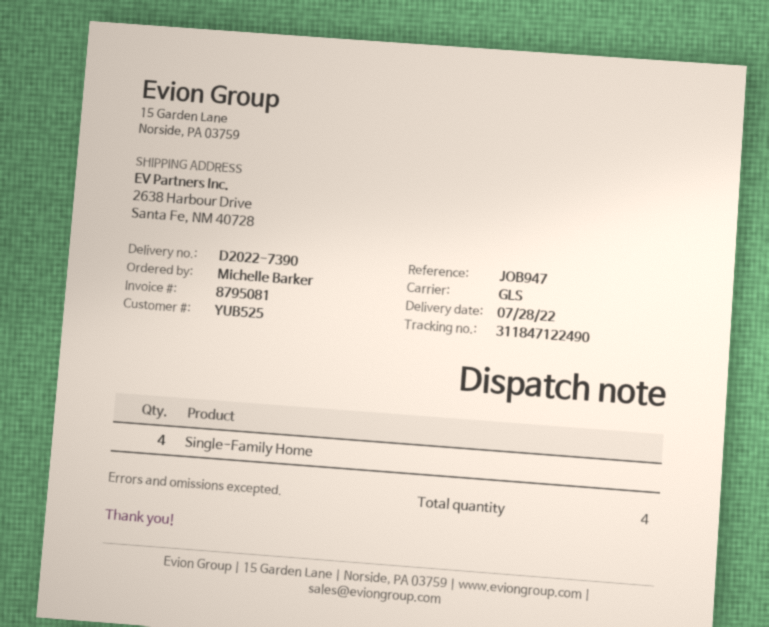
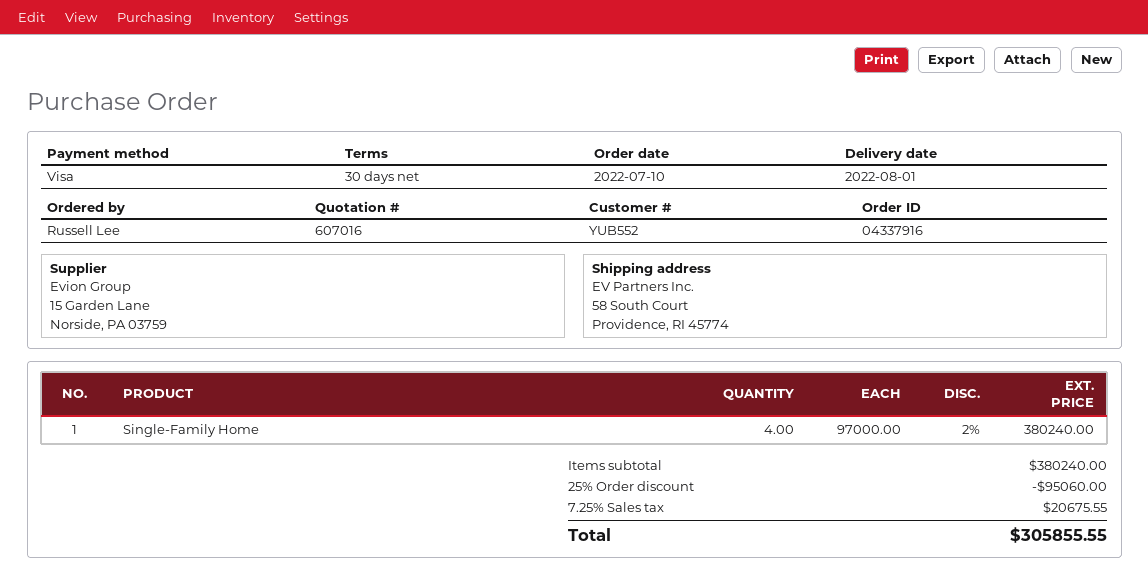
delivery date: 2022-07-28 -> 2022-08-01
customer number: YUB525 -> YUB552
ordered by: Michelle Barker -> Russell Lee
ship to: 2638 Harbour Drive, Santa Fe, NM 40728 -> 58 South Court, Providence, RI 45774

